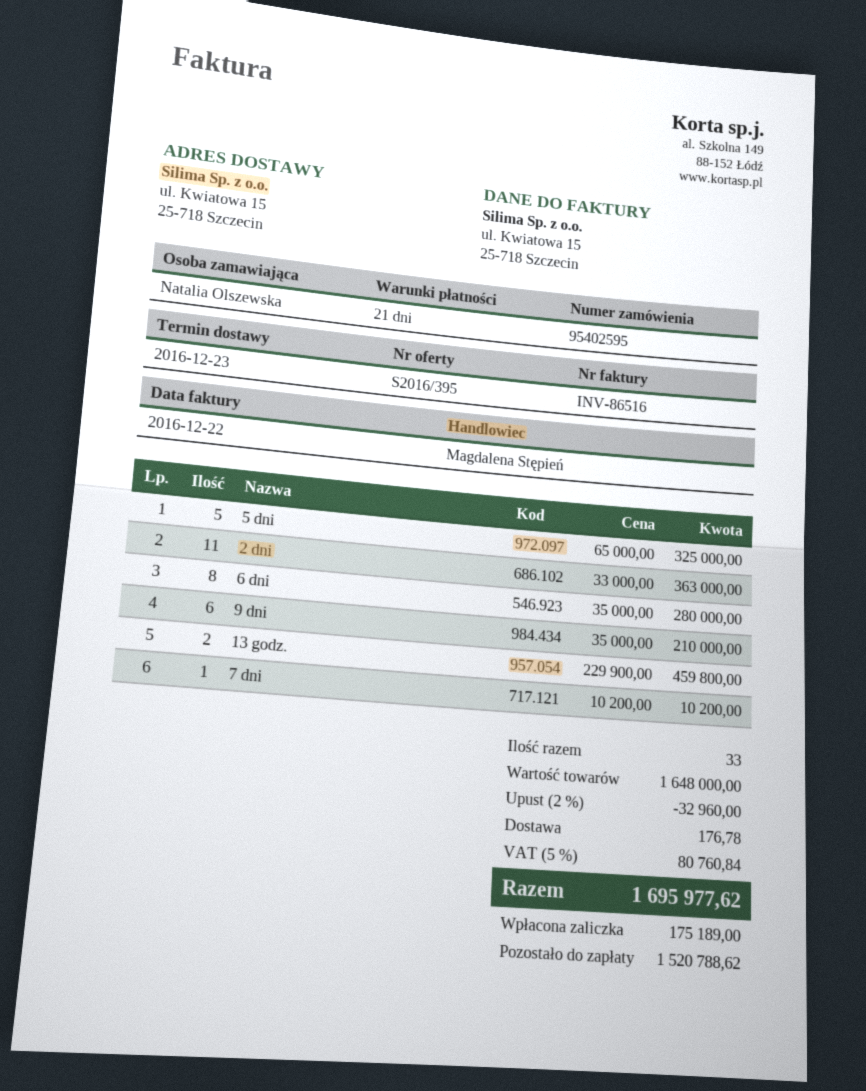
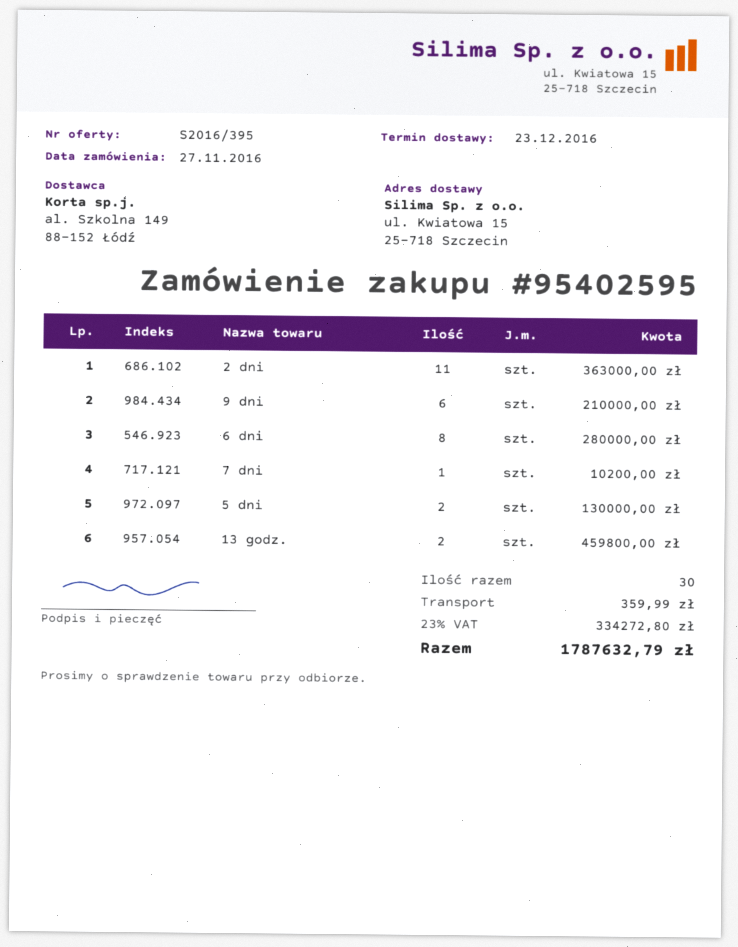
5 dni: 5 for 325000.00 -> 2 for 130000.00
total quantity: 33 -> 30
discount: 2% = 32960.00 -> none
shipping: 176.78 -> 359.99
tax: 5% = 80760.84 -> 23% = 334272.80
total: 1695977.62 -> 1787632.79

